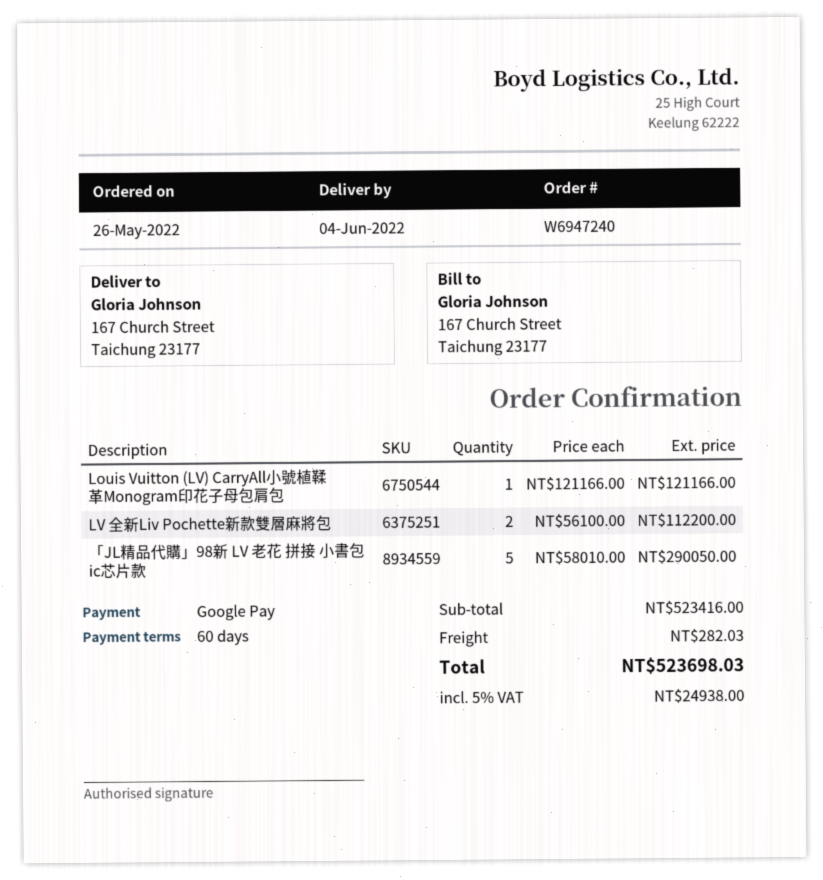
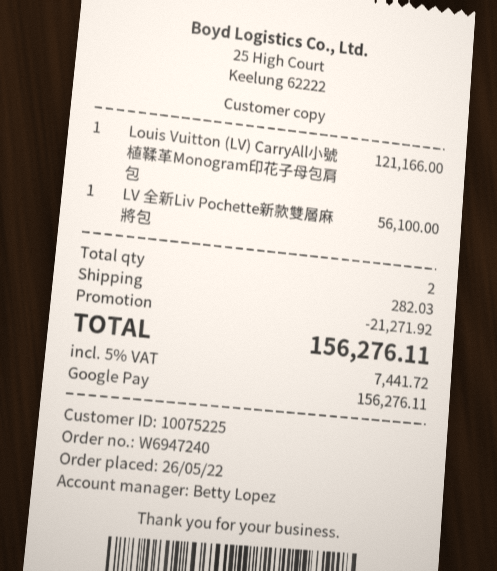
LV 全新Liv Pochette新款雙層麻將包: 2 for 112200.00 -> 1 for 56100.00
「JL精品代購」98新 LV 老花 拼接 小書包 ic芯片款: 5 for 290050.00 -> none
discount: none -> 21271.92
tax: 5% = 24938.00 -> 5% = 7441.72
total: 523698.03 -> 156276.11

